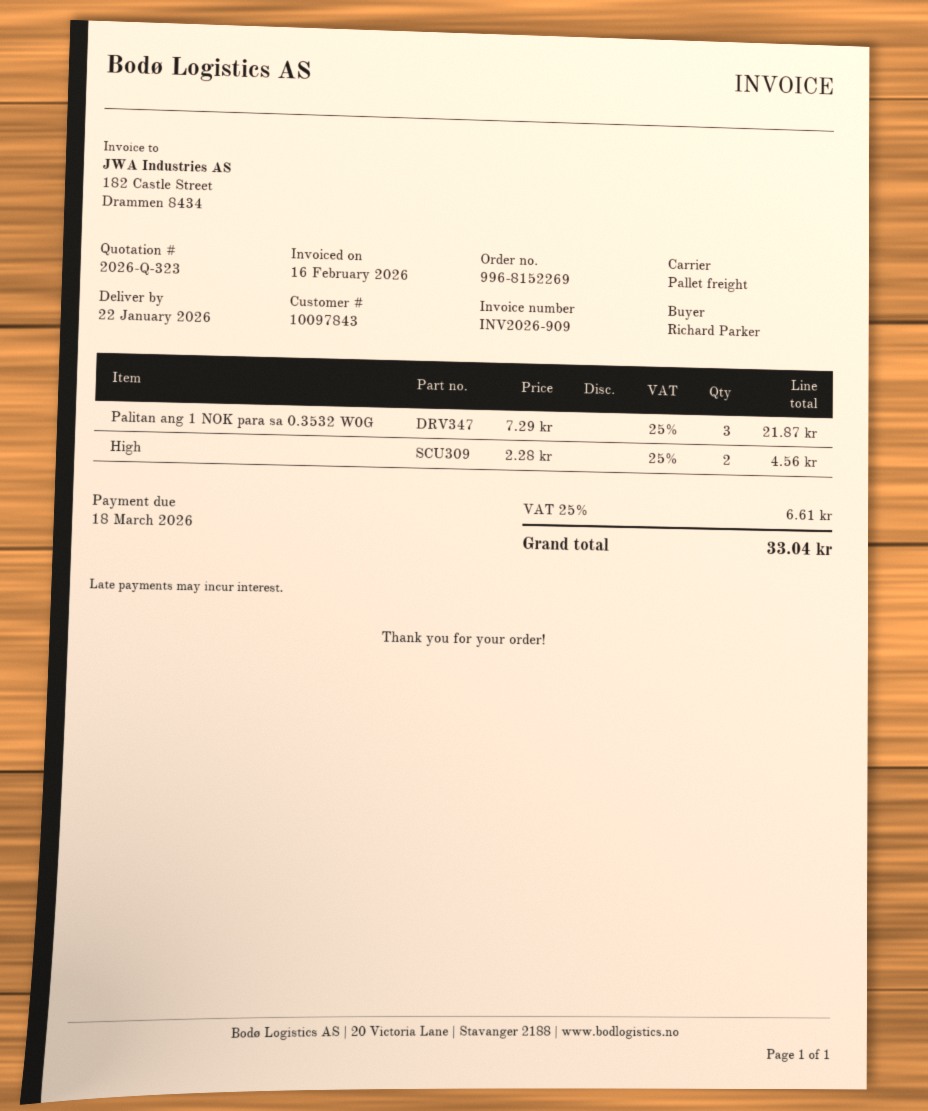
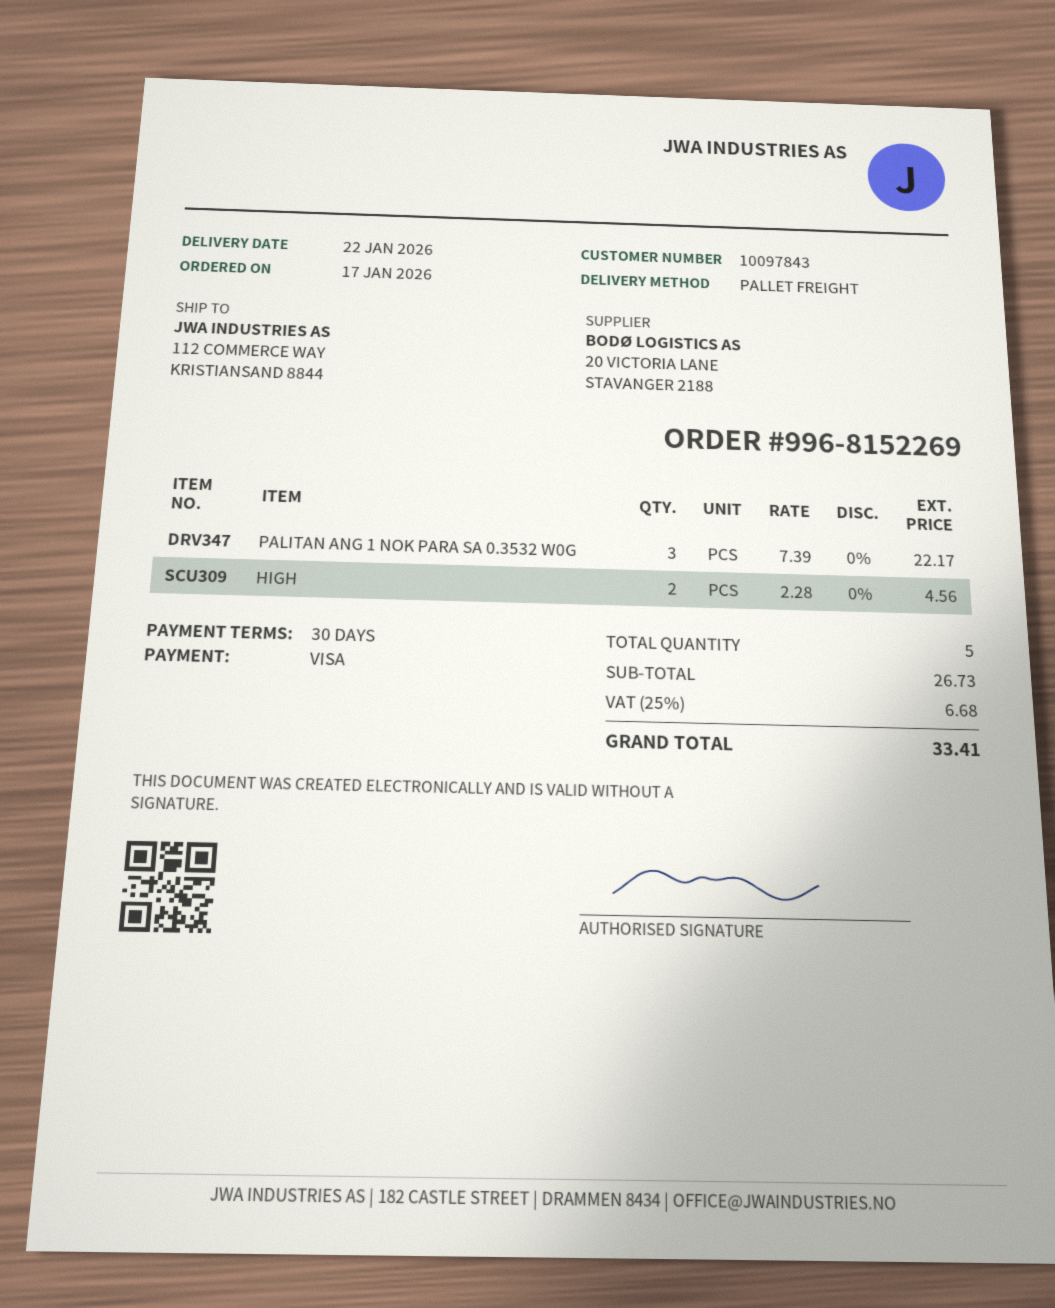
Palitan ang 1 NOK para sa 0.3532 W0G: 3 x 7.29 = 21.87 -> 3 x 7.39 = 22.17
tax: 25% = 6.61 -> 25% = 6.68
total: 33.04 -> 33.41

